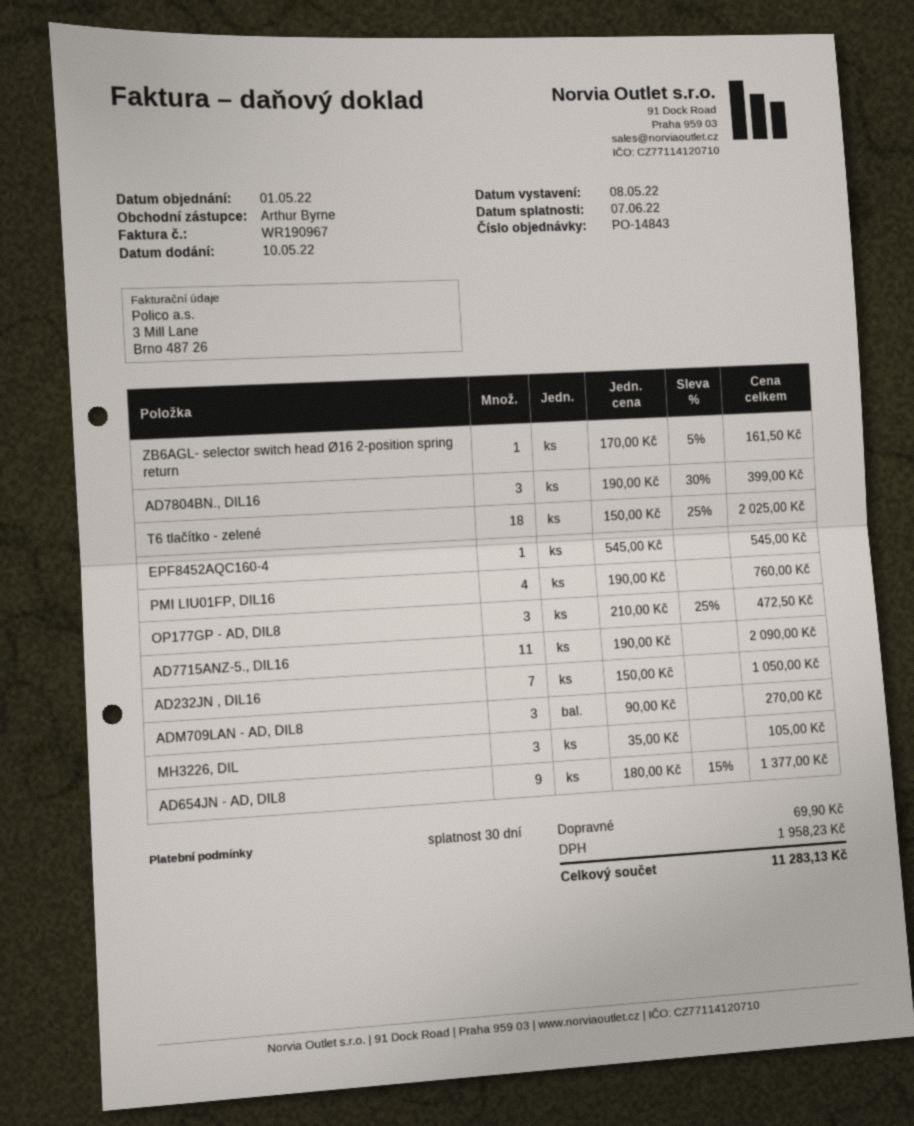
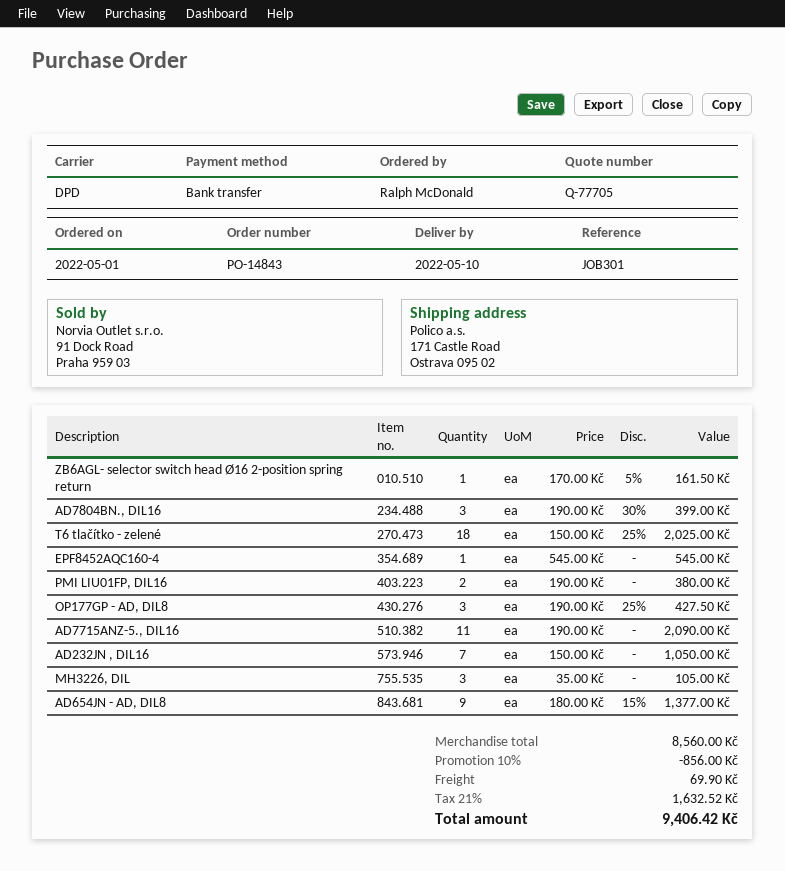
PMI LIU01FP, DIL16: 4 x 190.00 = 760.00 -> 2 x 190.00 = 380.00
OP177GP - AD, DIL8: 3 x 210.00 - 25% = 472.50 -> 3 x 190.00 - 25% = 427.50
ADM709LAN - AD, DIL8: 3 x 90.00 = 270.00 -> none
discount: none -> 10% = 856.00
tax: 1958.23 -> 1632.52
total: 11283.13 -> 9406.42

